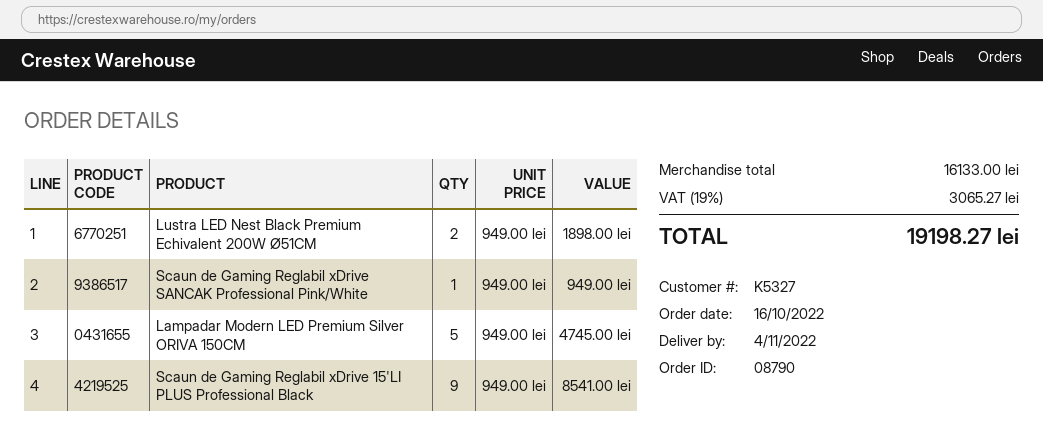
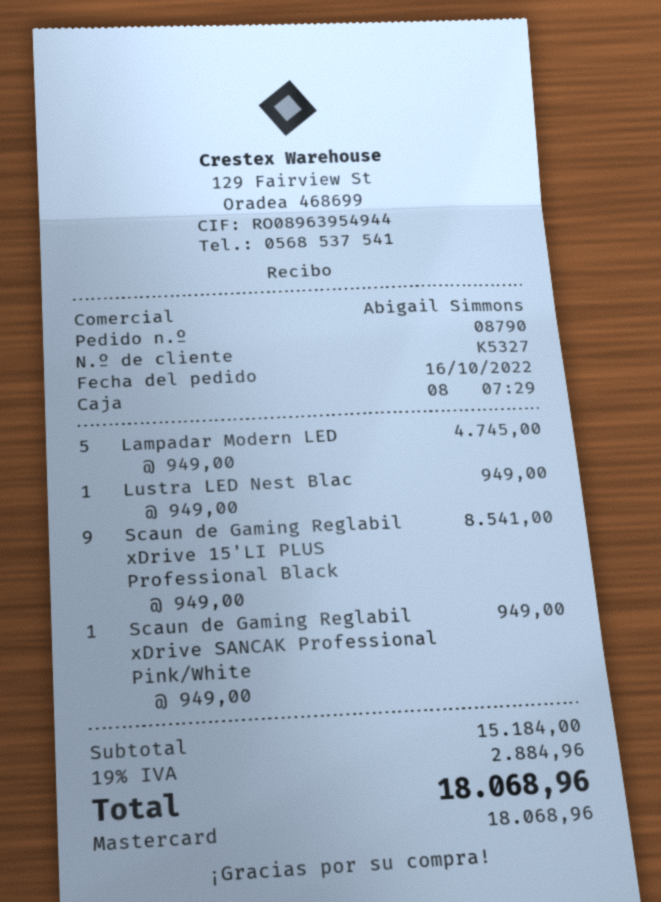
Lustra LED Nest Black Premium Echivalent 200W Ø51CM: 2 x 949.00 = 1898.00 -> 1 x 949.00 = 949.00
subtotal: 16133.00 -> 15184.00
tax: 19% = 3065.27 -> 19% = 2884.96
total: 19198.27 -> 18068.96

